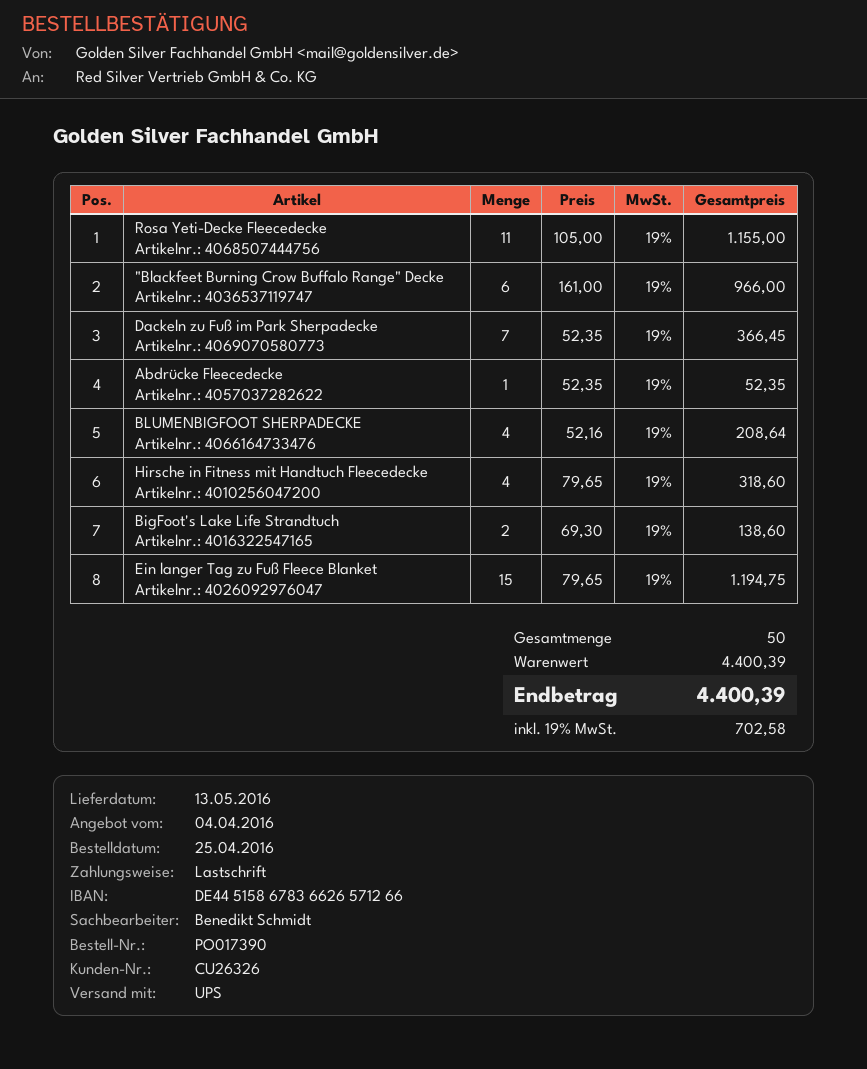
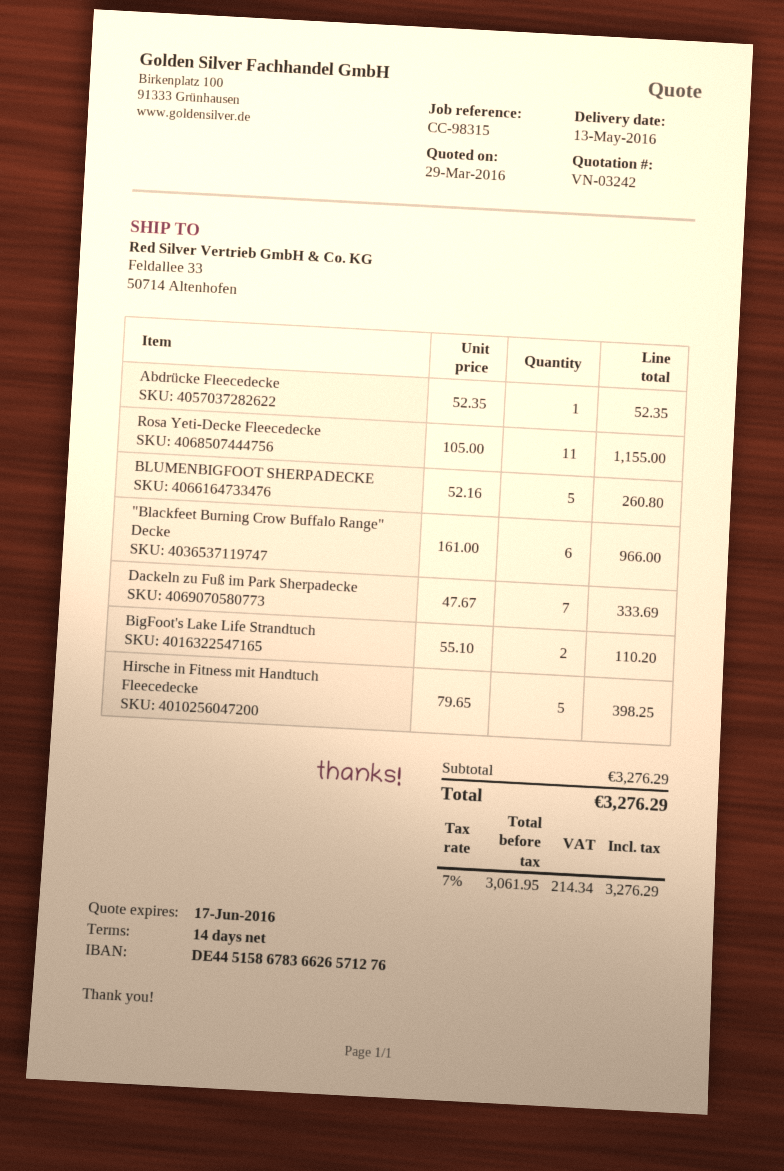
quote date: 2016-04-04 -> 2016-03-29
bank account: DE44515867836626571266 -> DE44515867836626571276
Dackeln zu Fuß im Park Sherpadecke: 7 x 52.35 = 366.45 -> 7 x 47.67 = 333.69
BLUMENBIGFOOT SHERPADECKE: 4 x 52.16 = 208.64 -> 5 x 52.16 = 260.80
Hirsche in Fitness mit Handtuch Fleecedecke: 4 x 79.65 = 318.60 -> 5 x 79.65 = 398.25
BigFoot's Lake Life Strandtuch: 2 x 69.30 = 138.60 -> 2 x 55.10 = 110.20
Ein langer Tag zu Fuß Fleece Blanket: 15 x 79.65 = 1194.75 -> none
subtotal: 4400.39 -> 3276.29
tax: 19% = 702.58 -> 7% = 214.34
total: 4400.39 -> 3276.29

